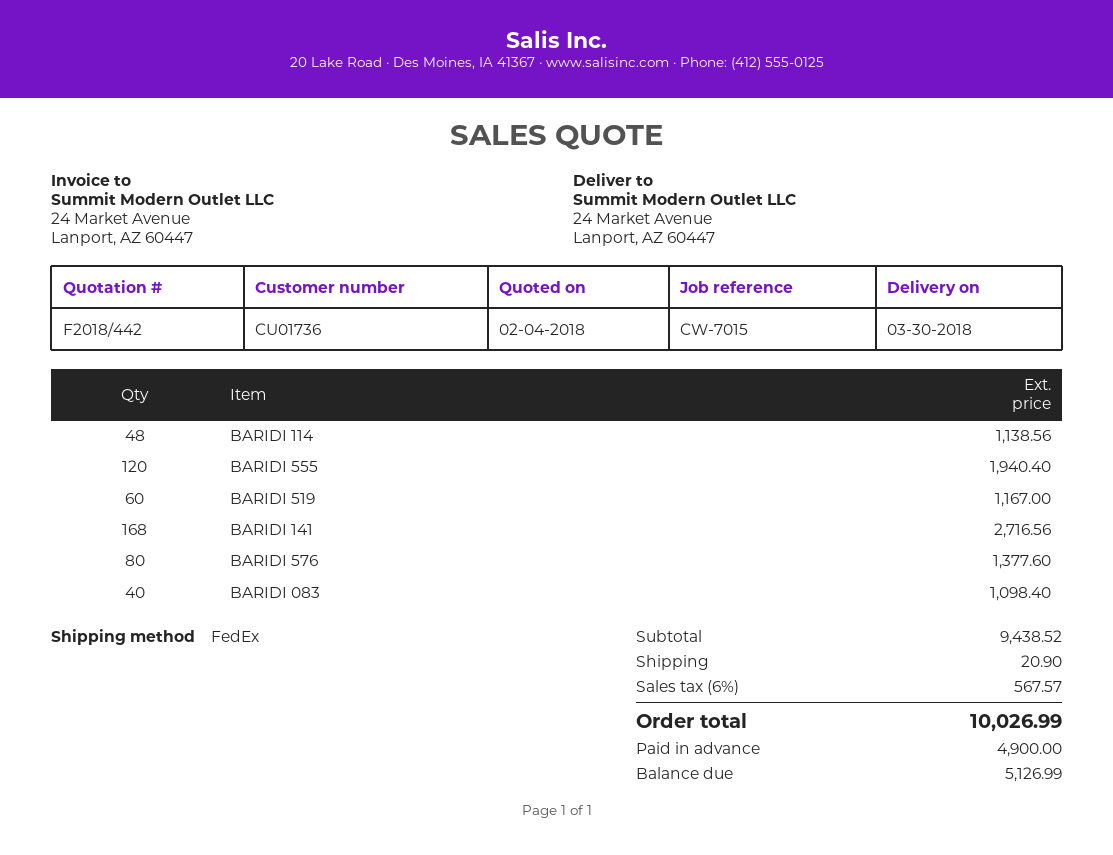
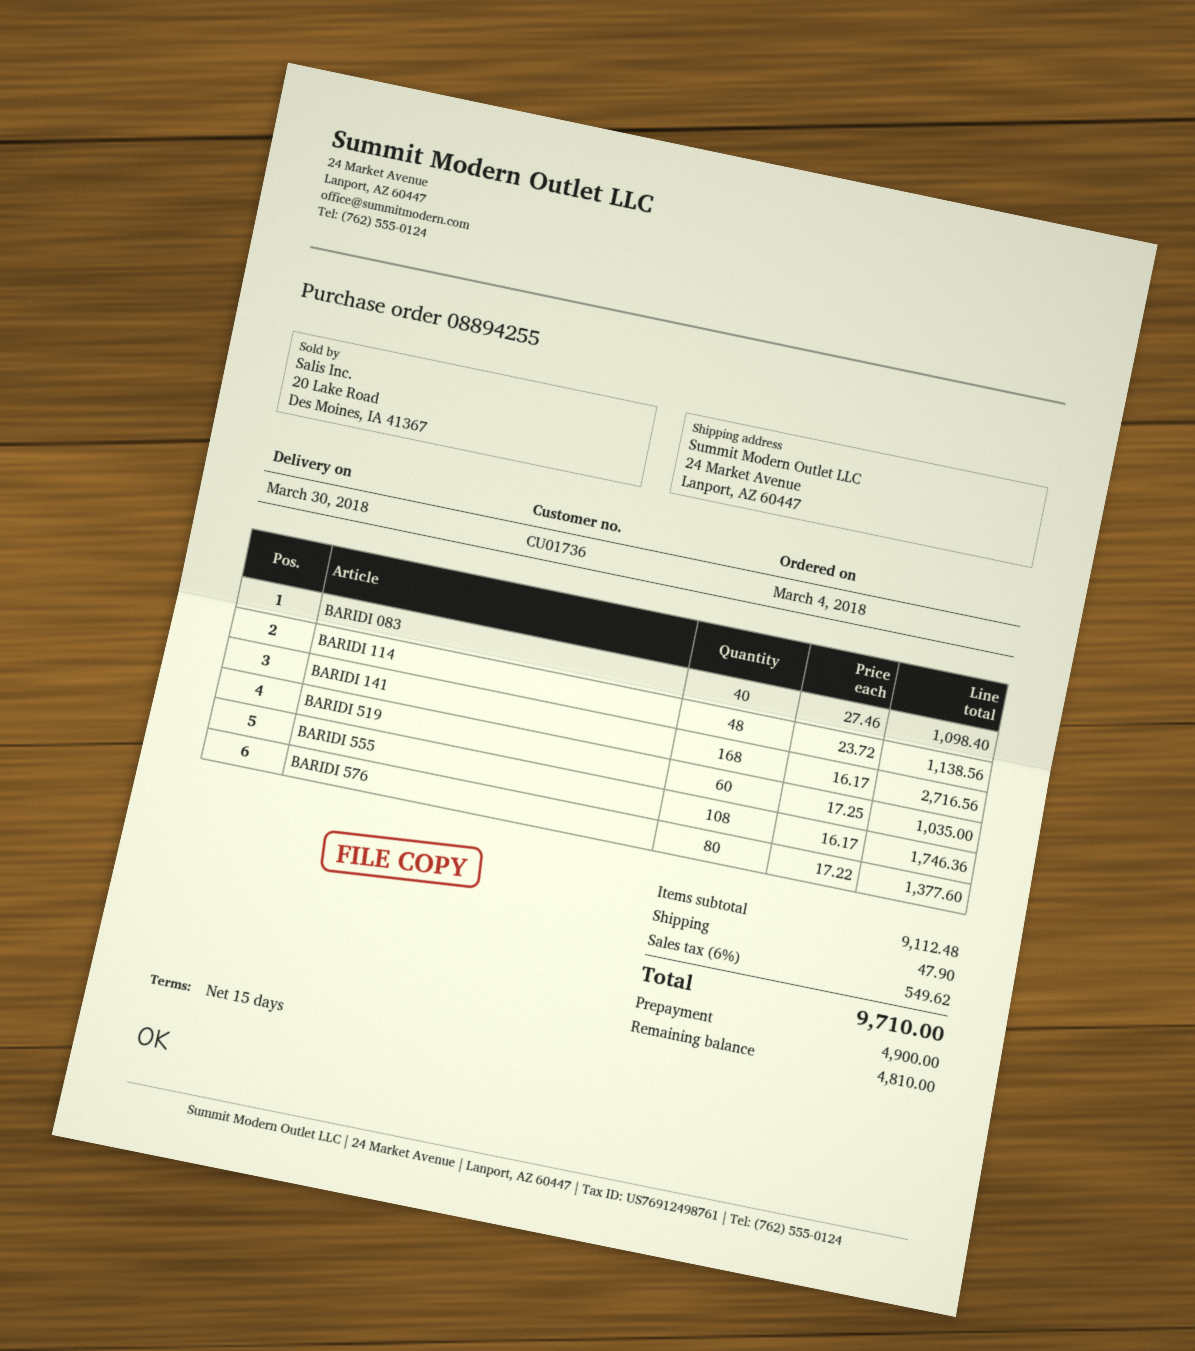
BARIDI 555: 120 for 1940.40 -> 108 for 1746.36
BARIDI 519: 60 for 1167.00 -> 60 for 1035.00
subtotal: 9438.52 -> 9112.48
shipping: 20.90 -> 47.90
tax: 6% = 567.57 -> 6% = 549.62
total: 10026.99 -> 9710.00
balance: 5126.99 -> 4810.00

